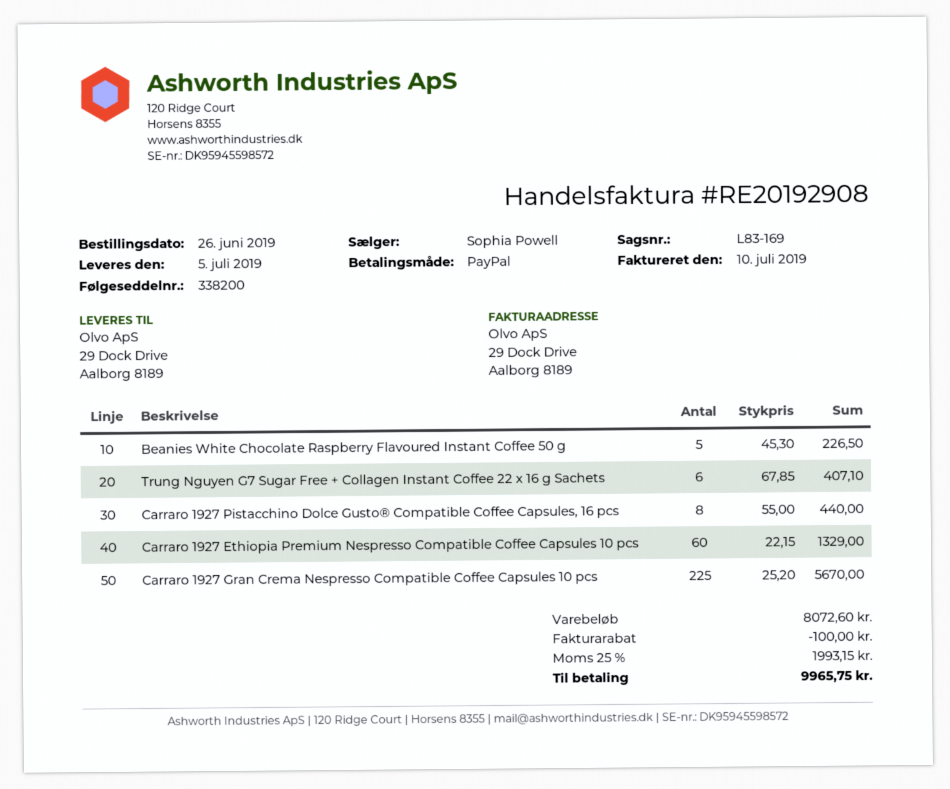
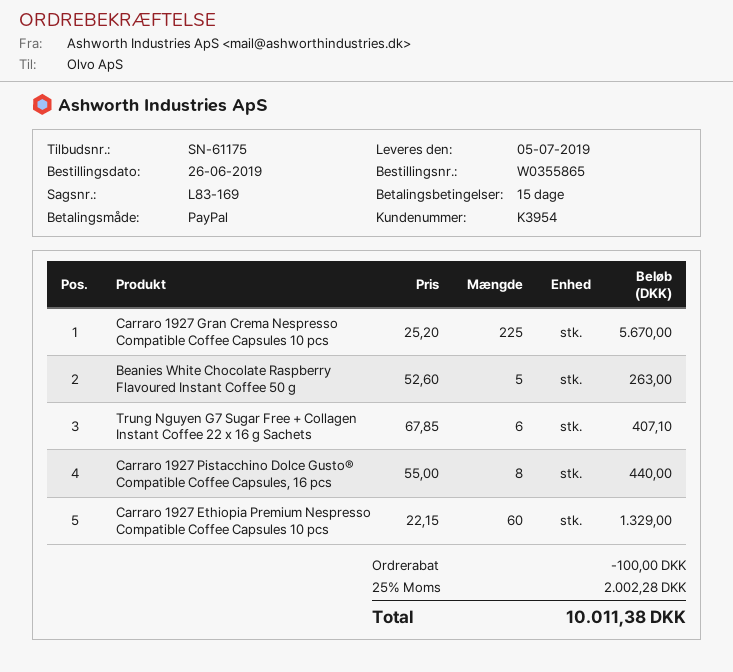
Beanies White Chocolate Raspberry Flavoured Instant Coffee 50 g: 5 x 45.30 = 226.50 -> 5 x 52.60 = 263.00
tax: 25% = 1993.15 -> 25% = 2002.28
total: 9965.75 -> 10011.38

